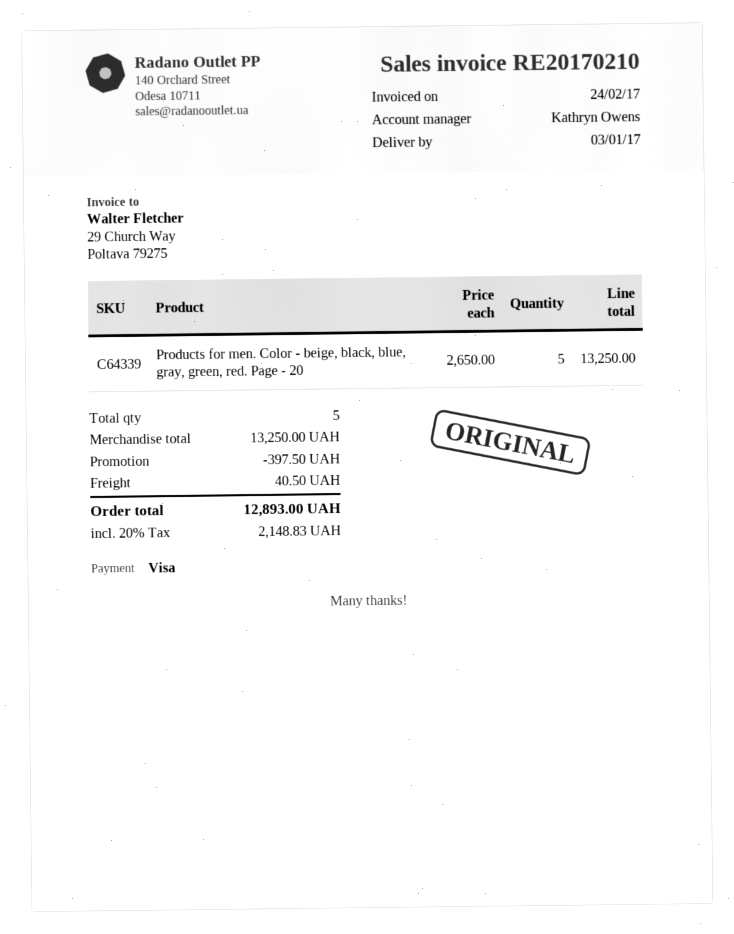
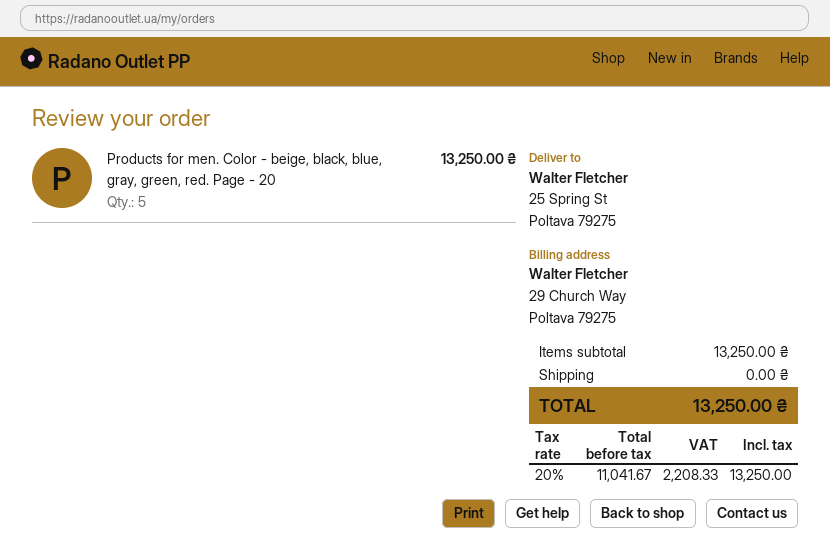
discount: 397.50 -> none
shipping: 40.50 -> 0.00
tax: 20% = 2148.83 -> 20% = 2208.33
total: 12893.00 -> 13250.00

